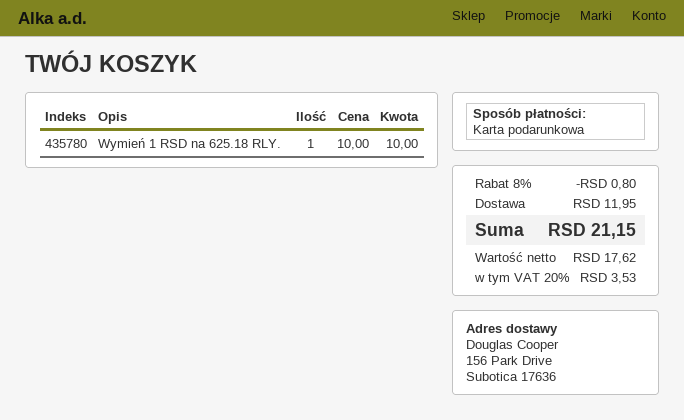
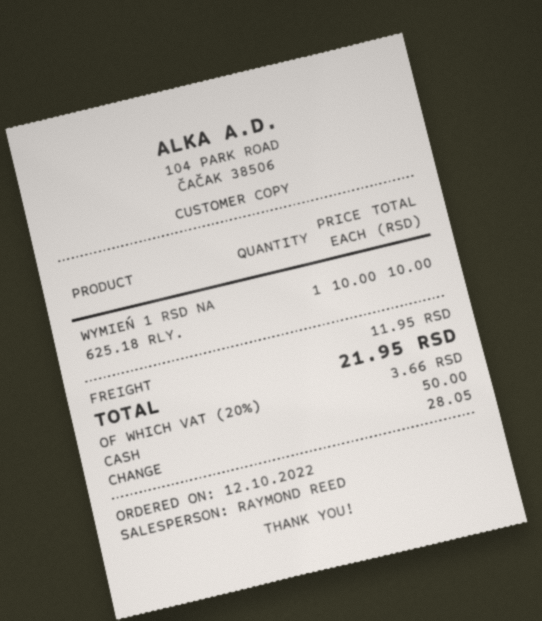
payment method: gift card -> cash
discount: 8% = 0.80 -> none
tax: 20% = 3.53 -> 20% = 3.66
total: 21.15 -> 21.95

